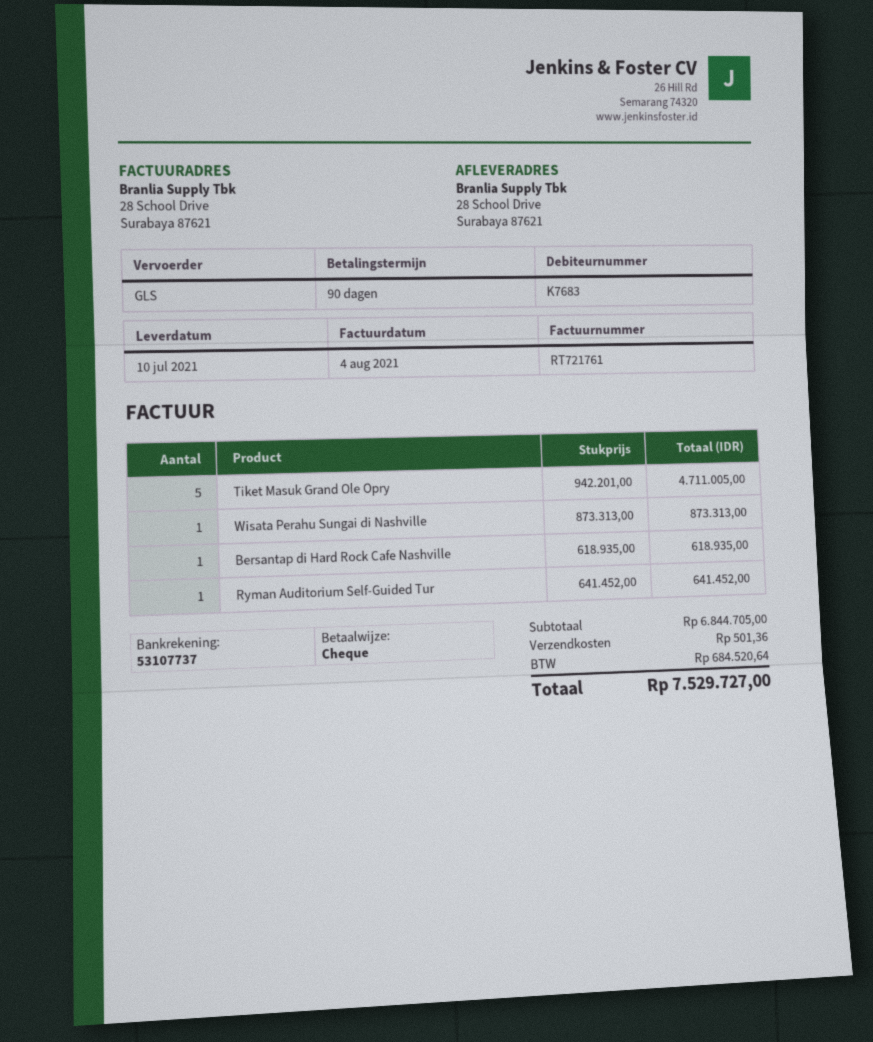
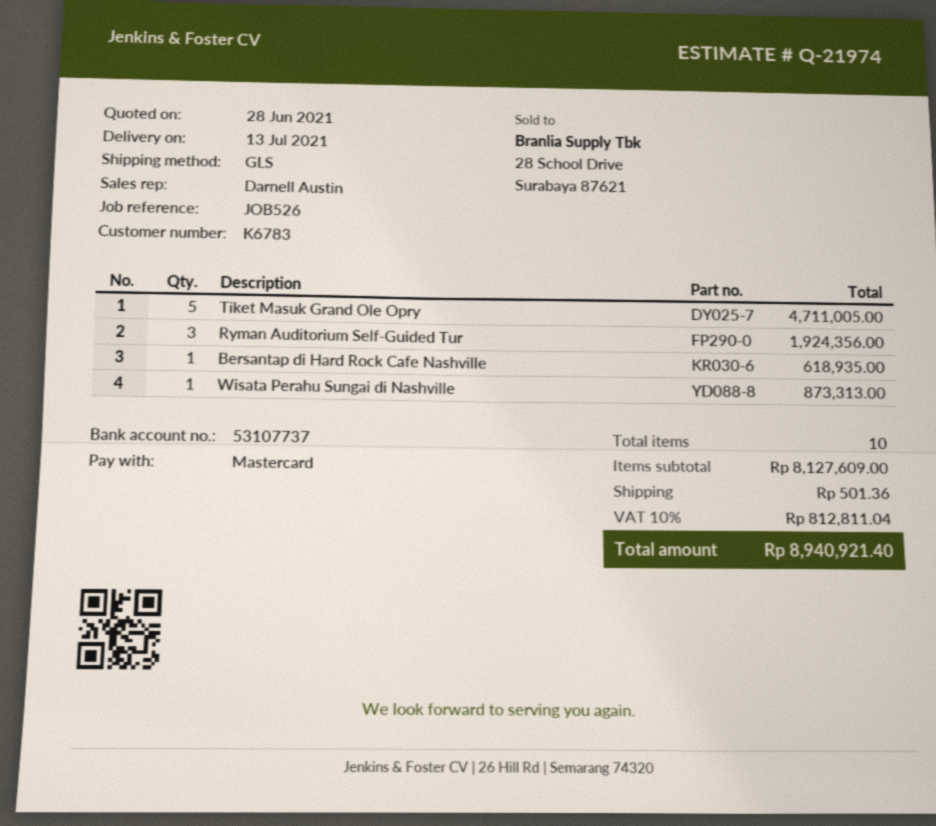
delivery date: 2021-07-10 -> 2021-07-13
customer number: K7683 -> K6783
payment method: cheque -> Mastercard
Ryman Auditorium Self-Guided Tur: 1 for 641452.00 -> 3 for 1924356.00
subtotal: 6844705.00 -> 8127609.00
tax: 684520.64 -> 812811.04
total: 7529727.00 -> 8940921.40

